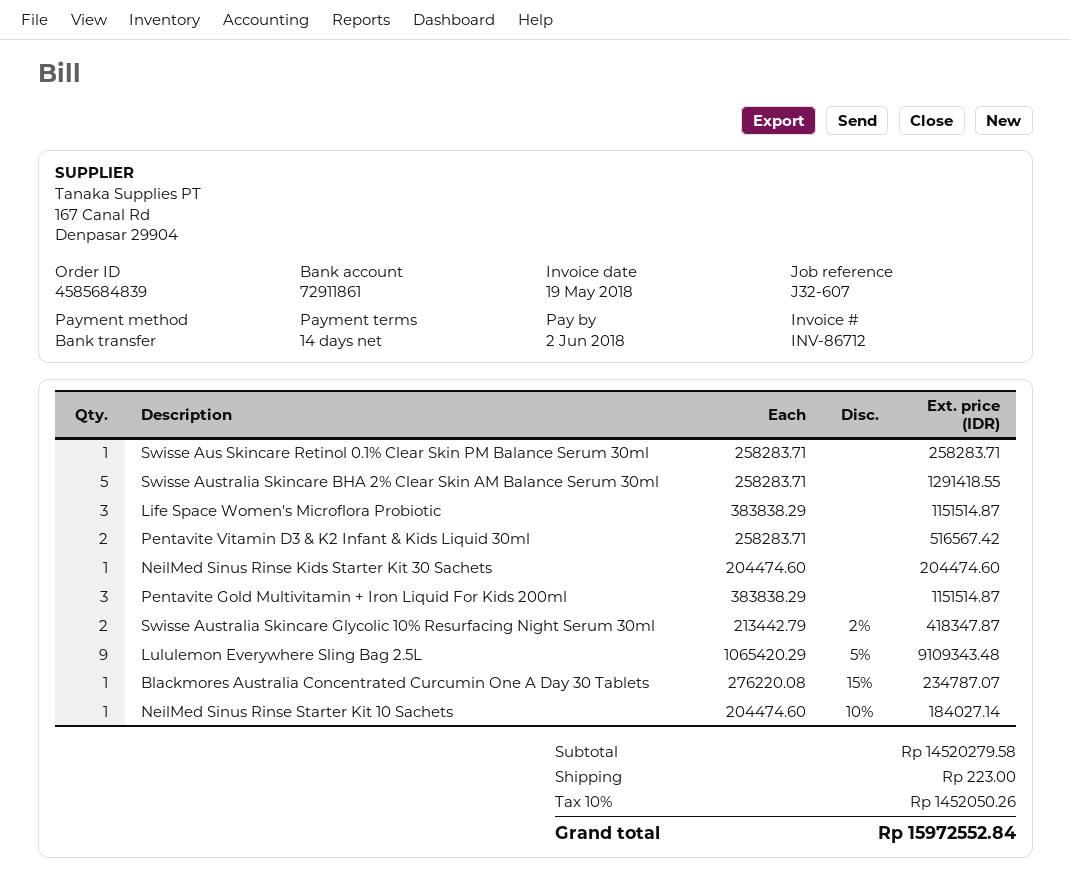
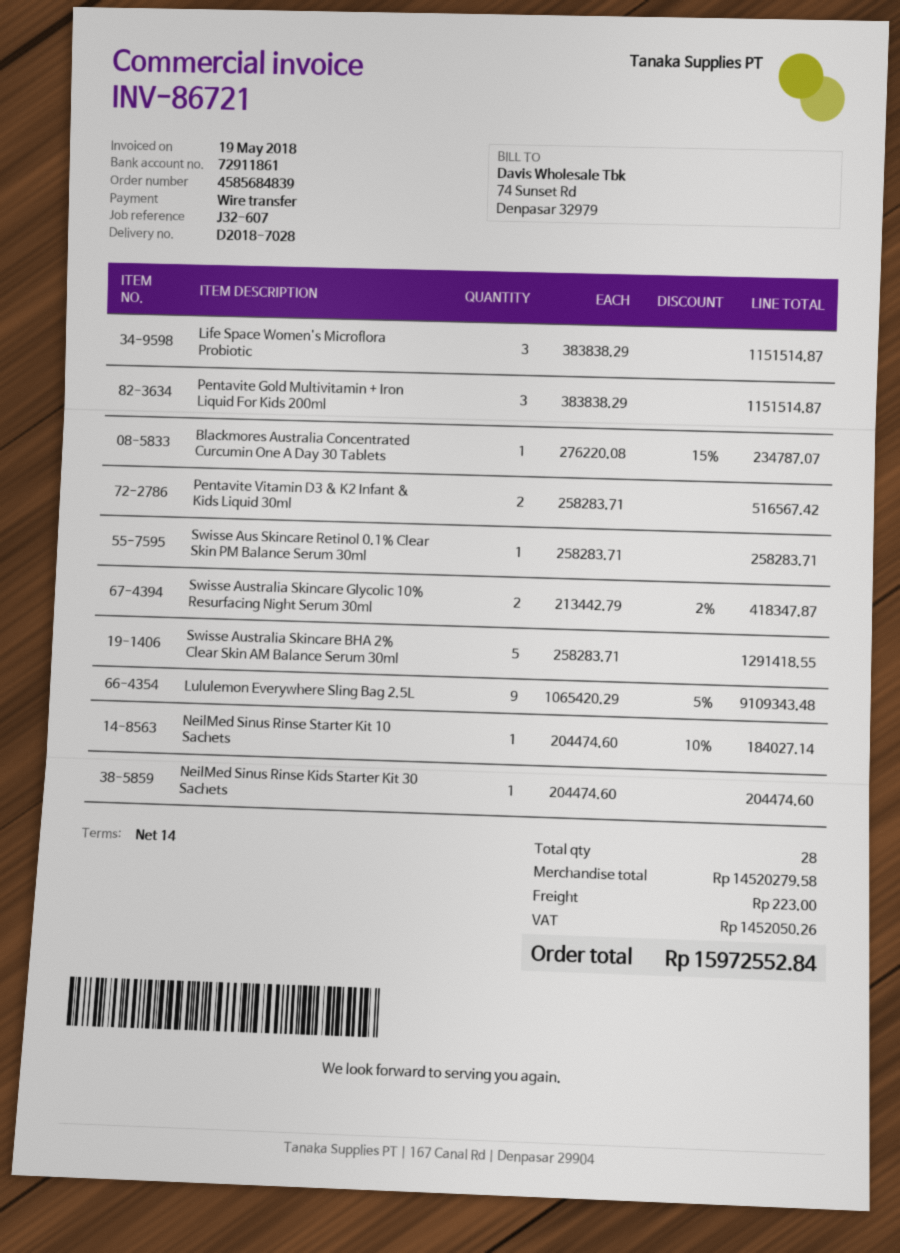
invoice number: INV-86712 -> INV-86721

